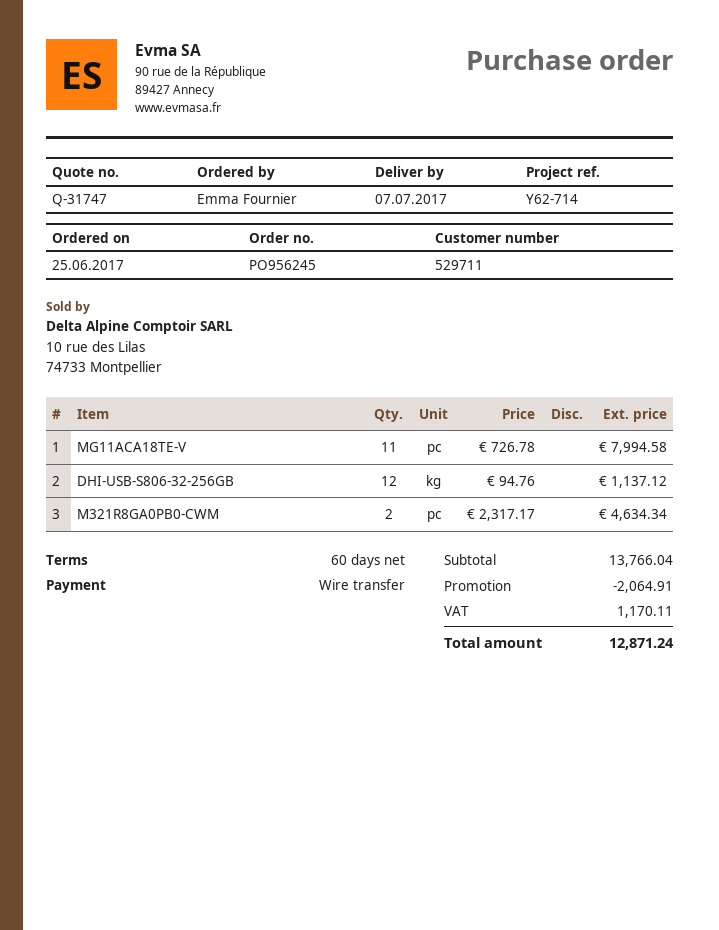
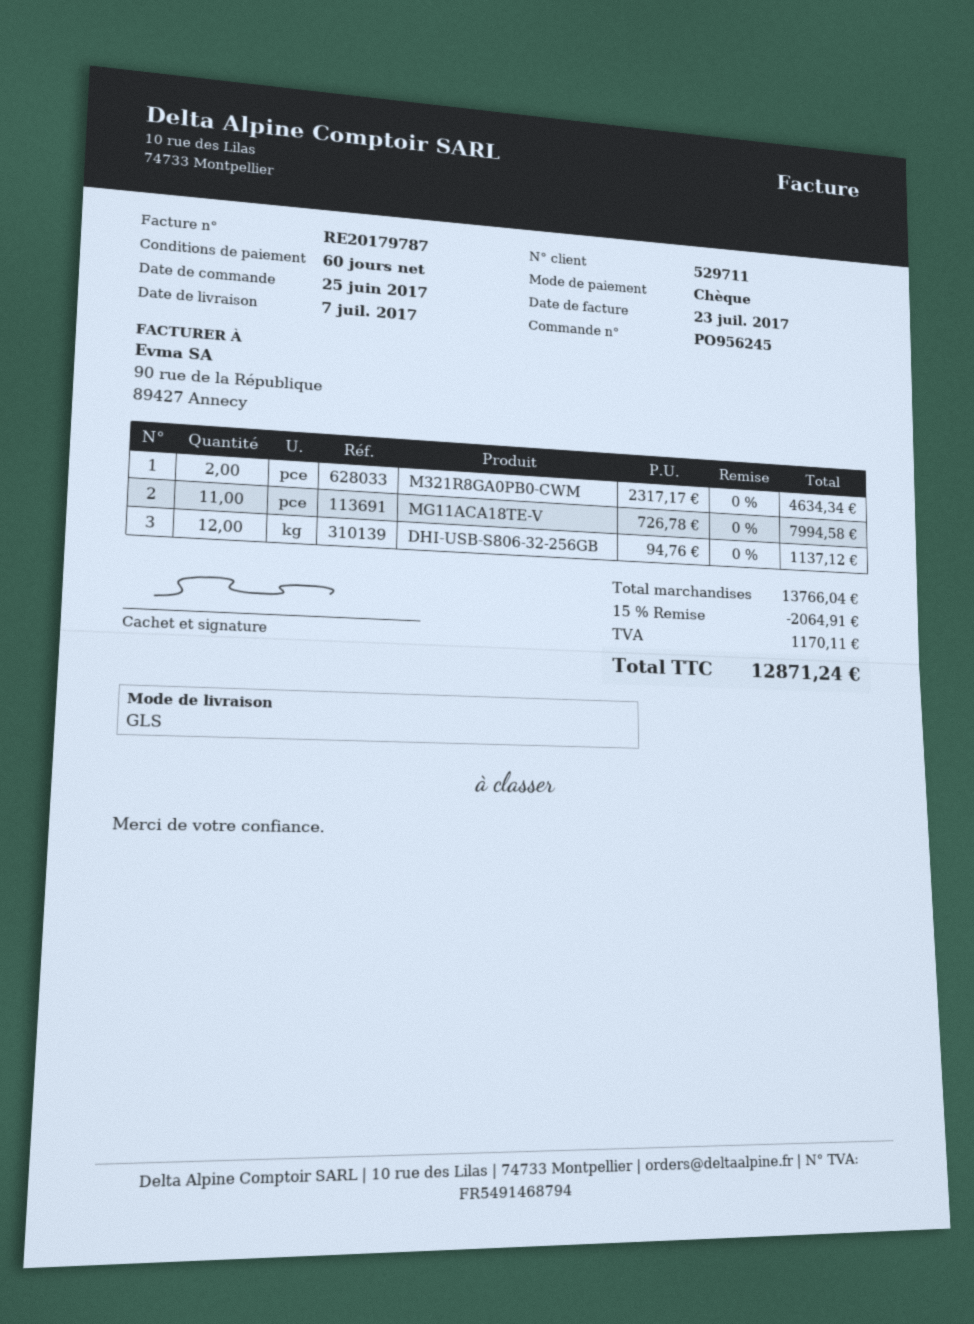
payment method: bank transfer -> cheque

